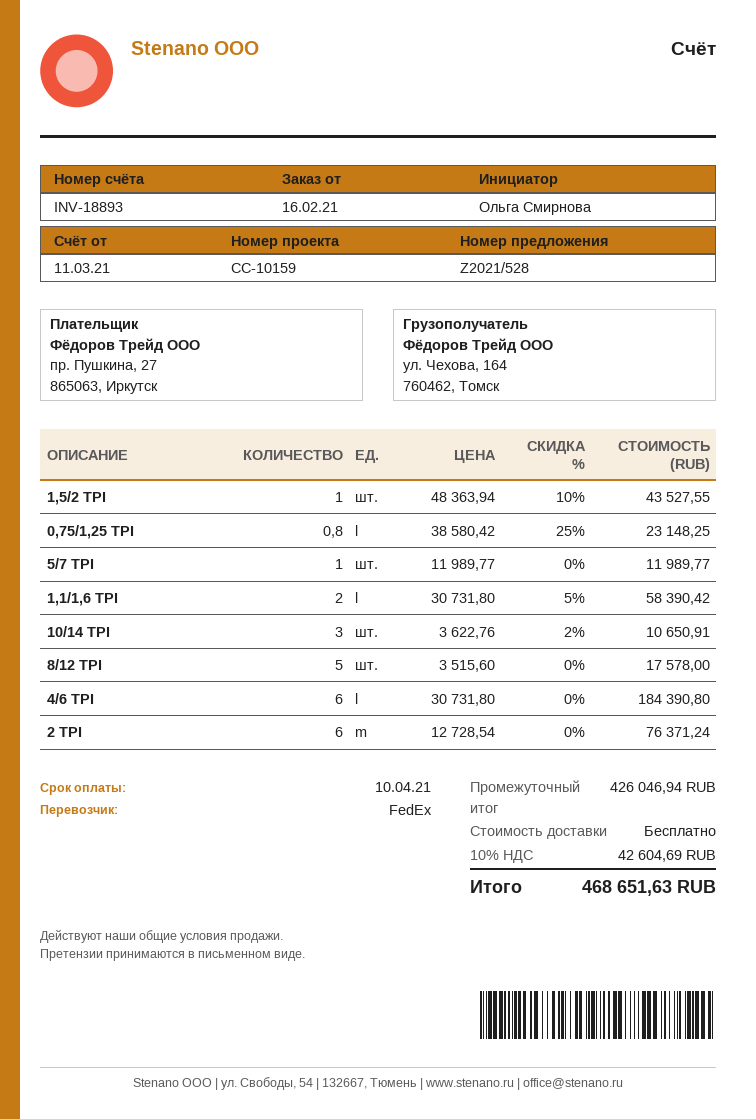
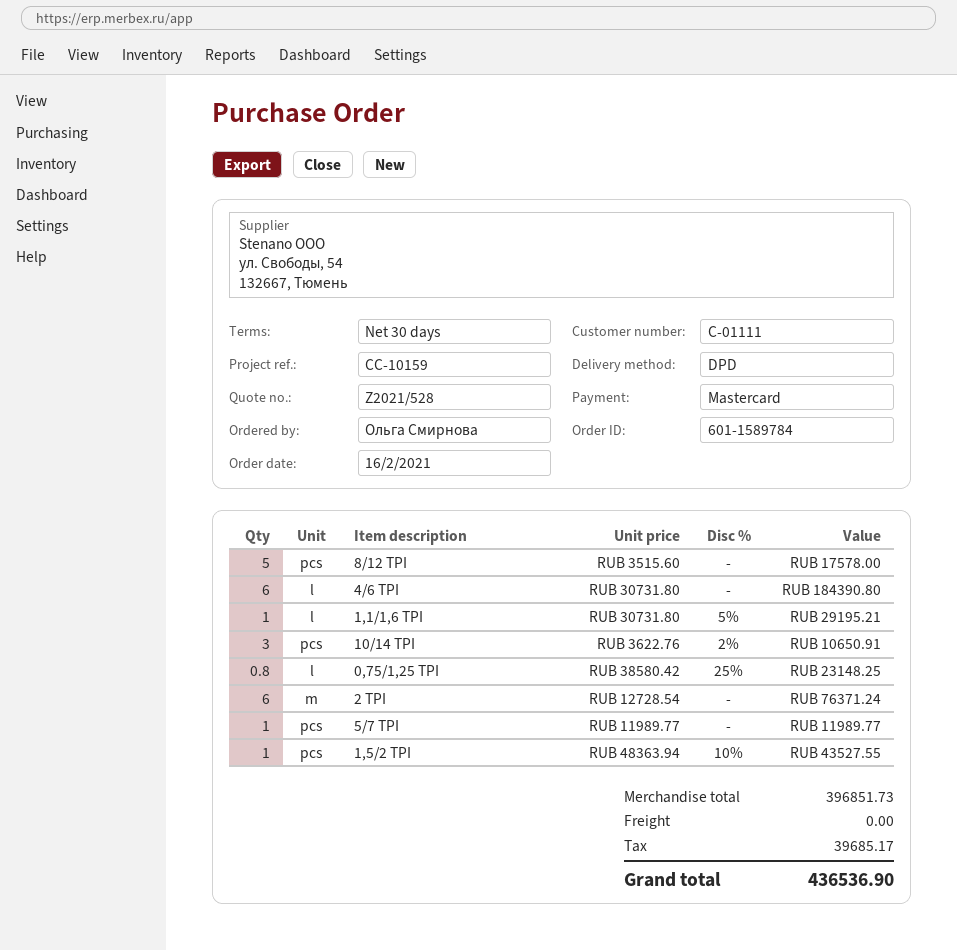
shipping method: FedEx -> DPD
1,1/1,6 TPI: 2 x 30731.80 - 5% = 58390.42 -> 1 x 30731.80 - 5% = 29195.21
subtotal: 426046.94 -> 396851.73
tax: 42604.69 -> 39685.17
total: 468651.63 -> 436536.90

